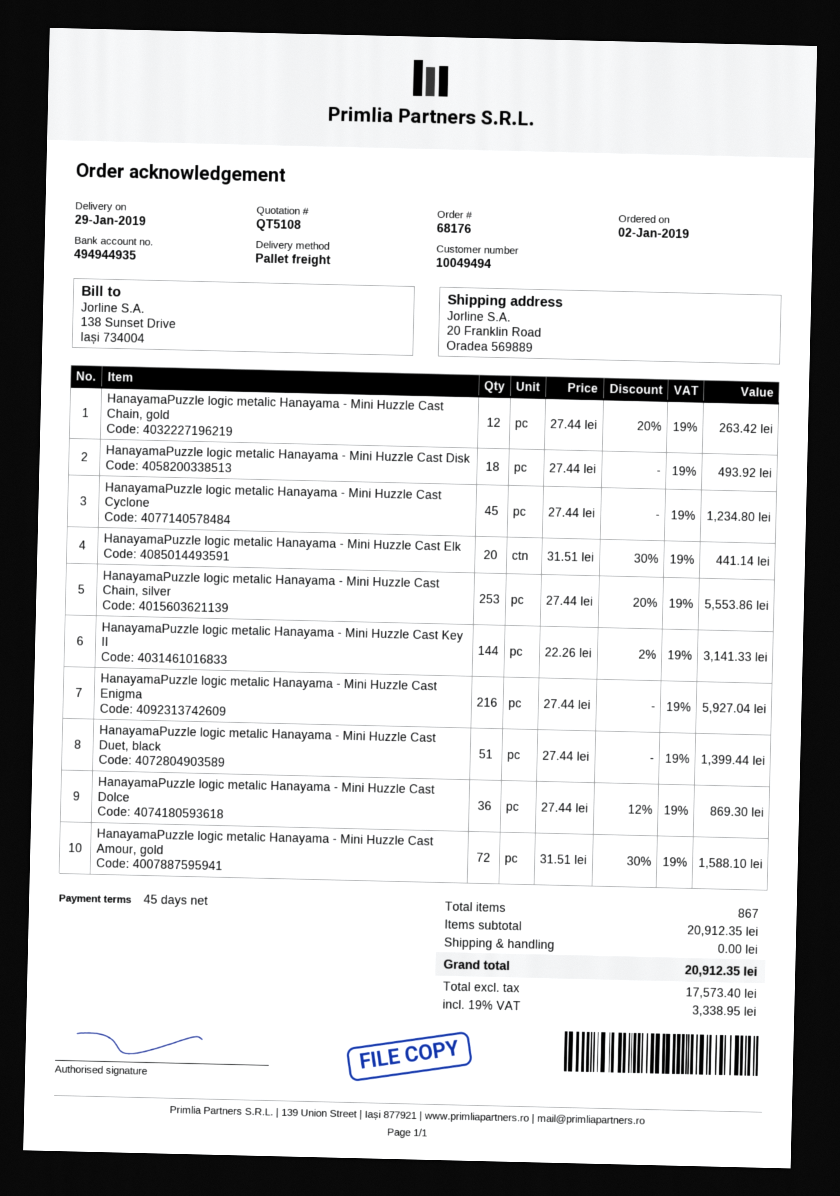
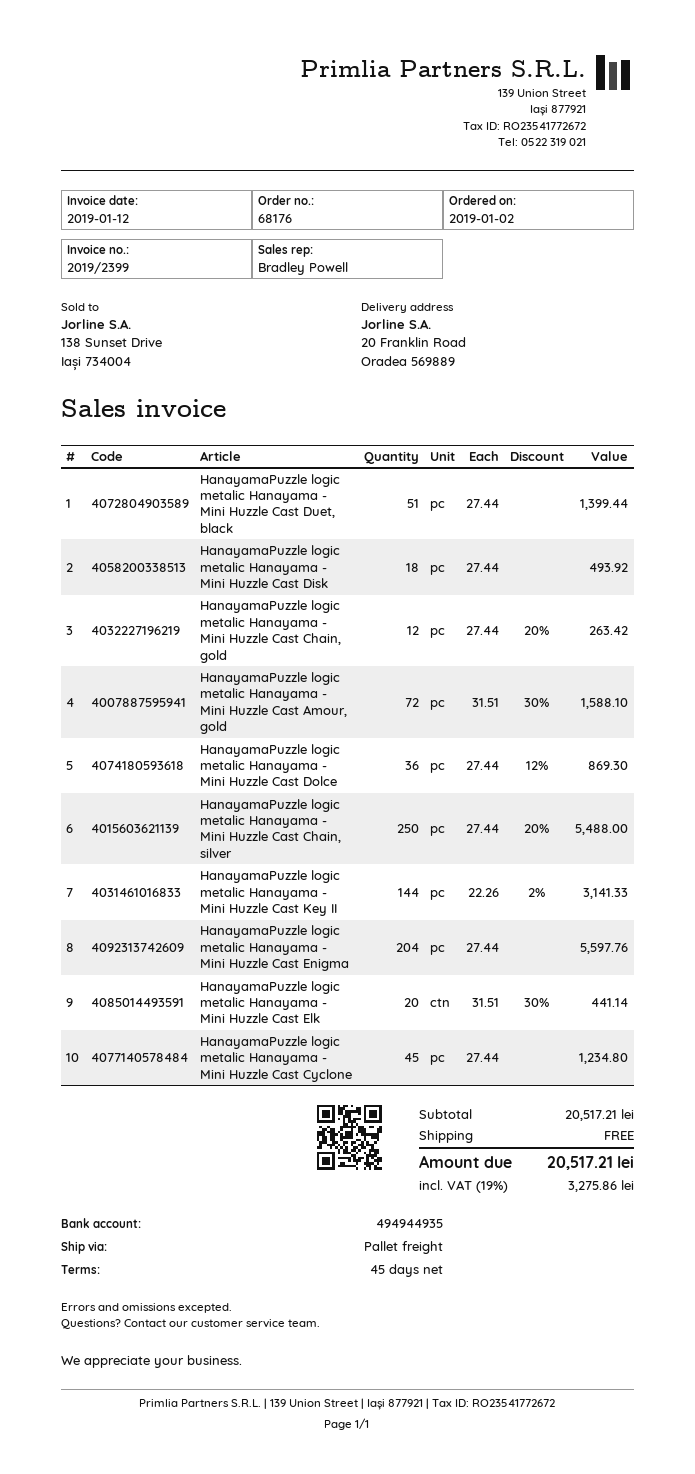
HanayamaPuzzle logic metalic Hanayama - Mini Huzzle Cast Chain, silver: 253 x 27.44 - 20% = 5553.86 -> 250 x 27.44 - 20% = 5488.00
HanayamaPuzzle logic metalic Hanayama - Mini Huzzle Cast Enigma: 216 x 27.44 = 5927.04 -> 204 x 27.44 = 5597.76
subtotal: 20912.35 -> 20517.21
tax: 19% = 3338.95 -> 19% = 3275.86
total: 20912.35 -> 20517.21

